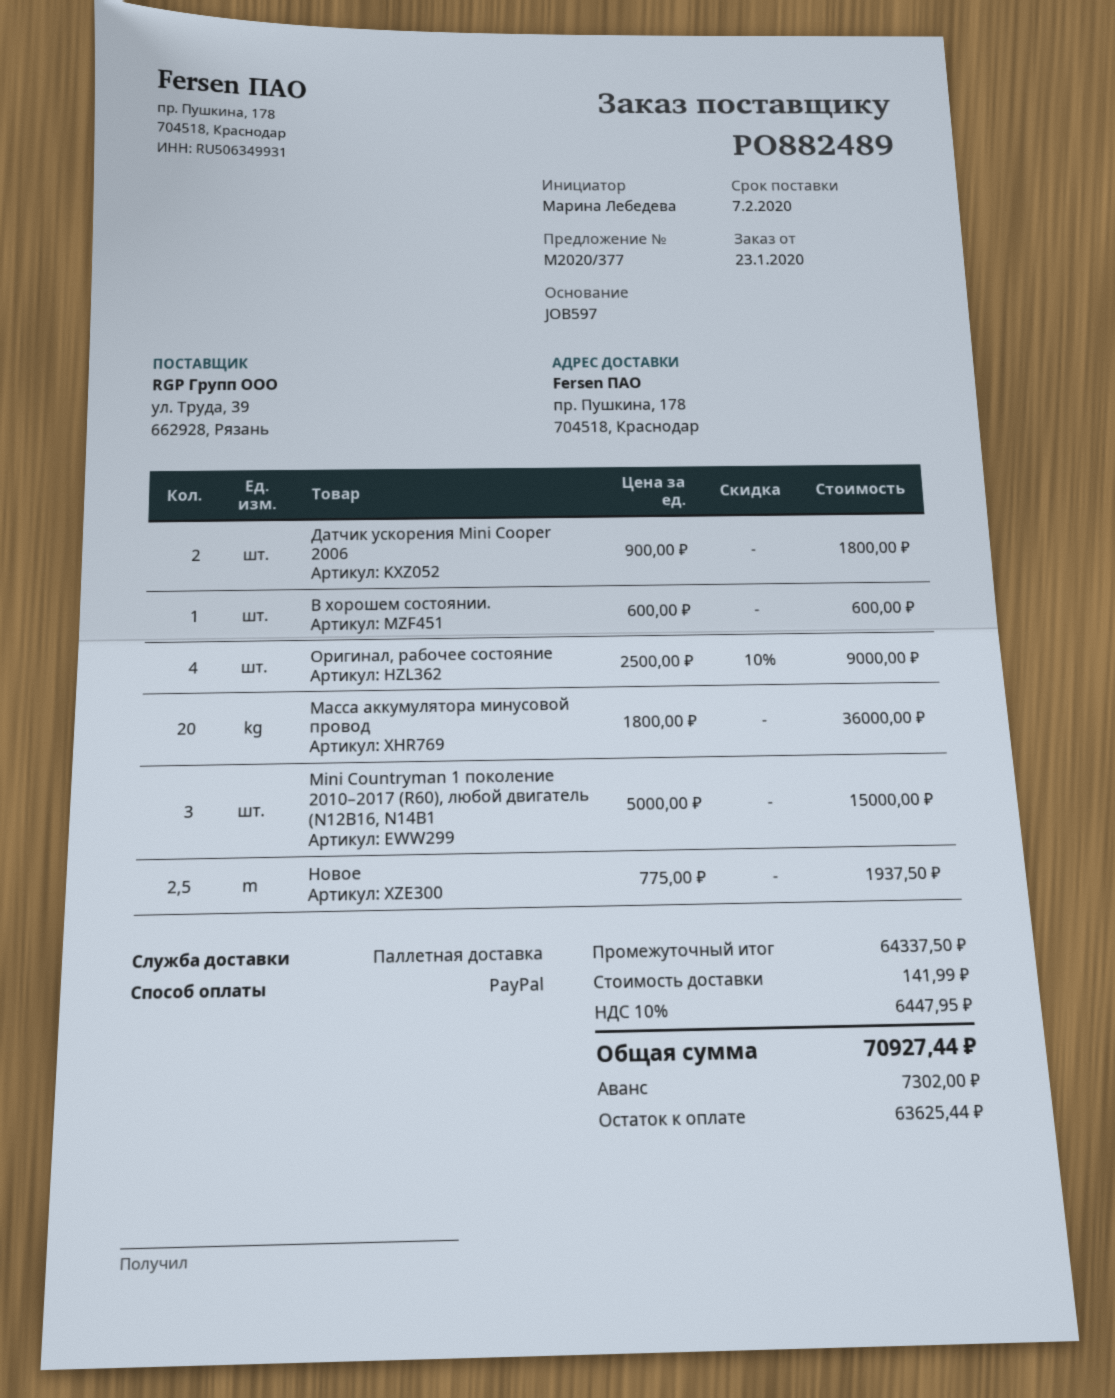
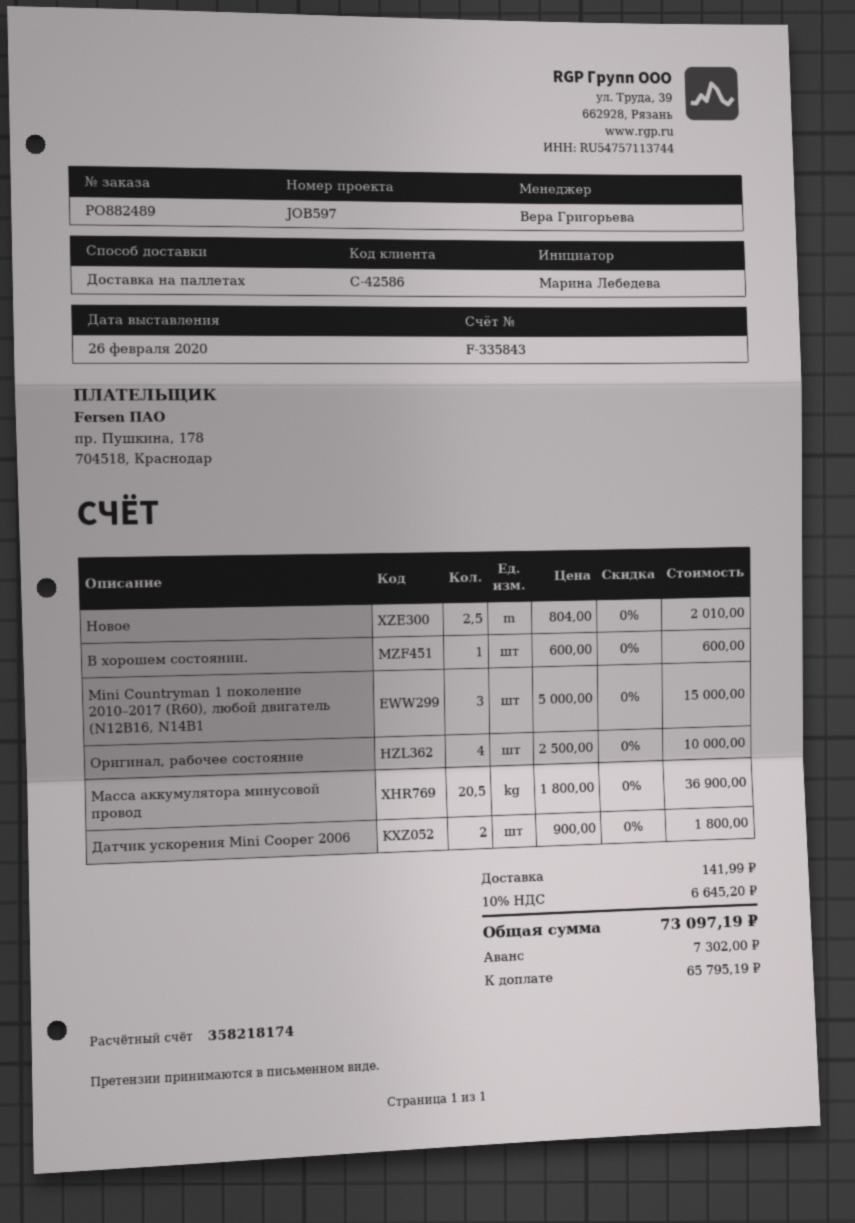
Оригинал, рабочее состояние: 4 x 2500.00 - 10% = 9000.00 -> 4 x 2500.00 = 10000.00
Масса аккумулятора минусовой провод: 20 x 1800.00 = 36000.00 -> 20.5 x 1800.00 = 36900.00
Новое: 2.5 x 775.00 = 1937.50 -> 2.5 x 804.00 = 2010.00
tax: 10% = 6447.95 -> 10% = 6645.20
total: 70927.44 -> 73097.19
balance: 63625.44 -> 65795.19

